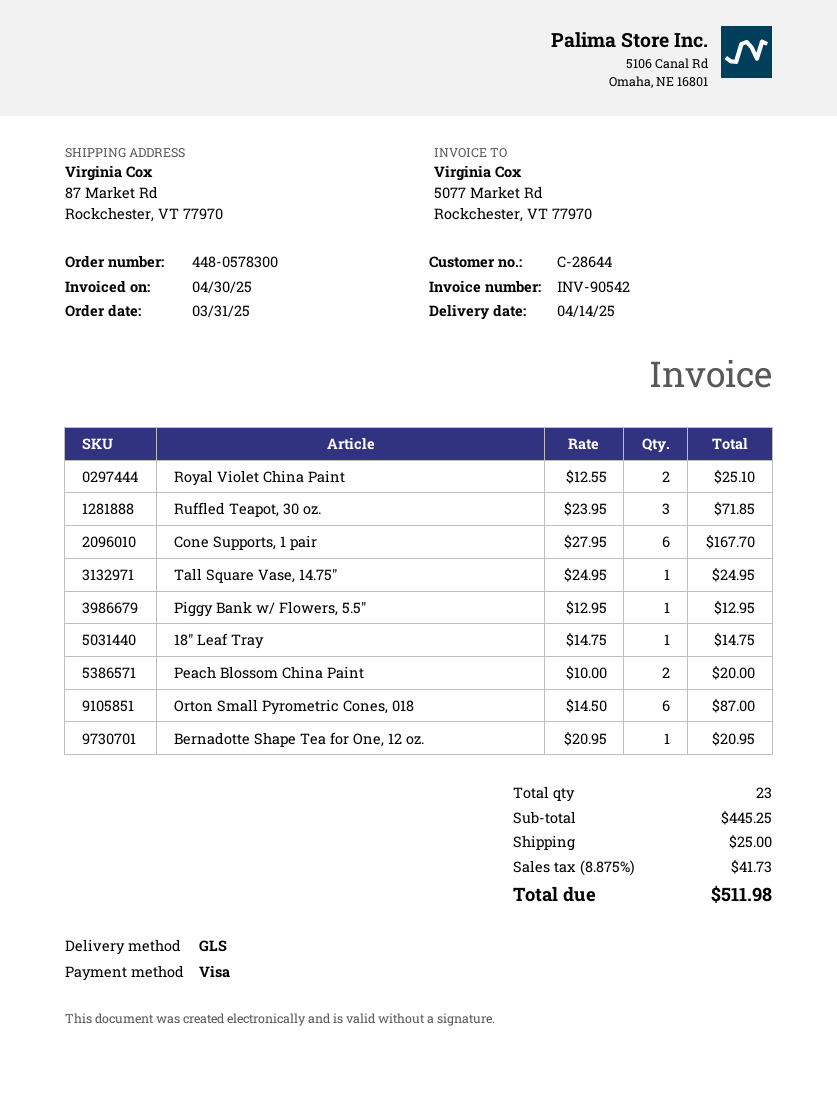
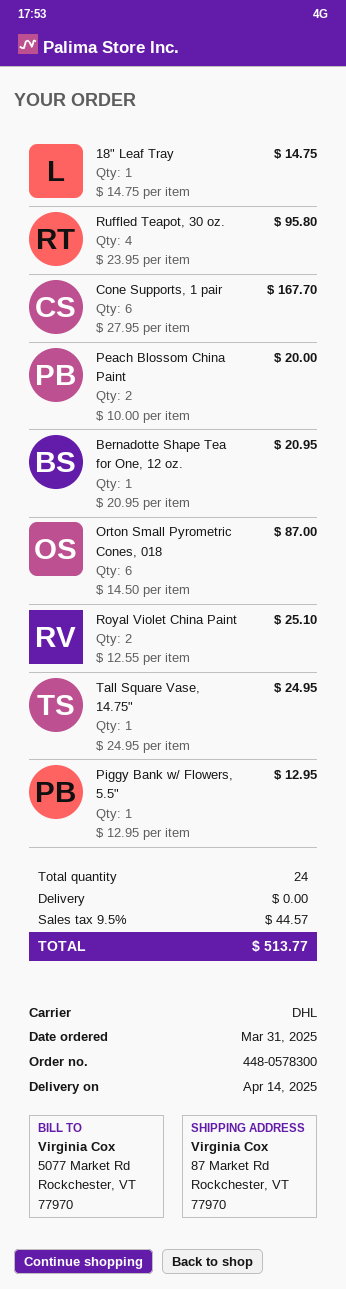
shipping method: GLS -> DHL
Ruffled Teapot, 30 oz.: 3 x 23.95 = 71.85 -> 4 x 23.95 = 95.80
total quantity: 23 -> 24
shipping: 25.00 -> 0.00
tax: 8.875% = 41.73 -> 9.5% = 44.57
total: 511.98 -> 513.77

